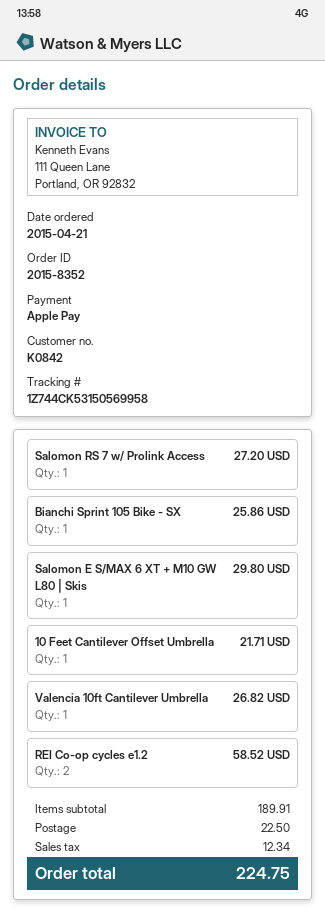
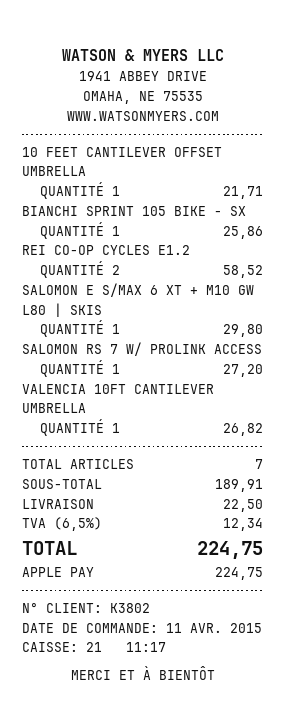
order date: 2015-04-21 -> 2015-04-11
customer number: K0842 -> K3802

